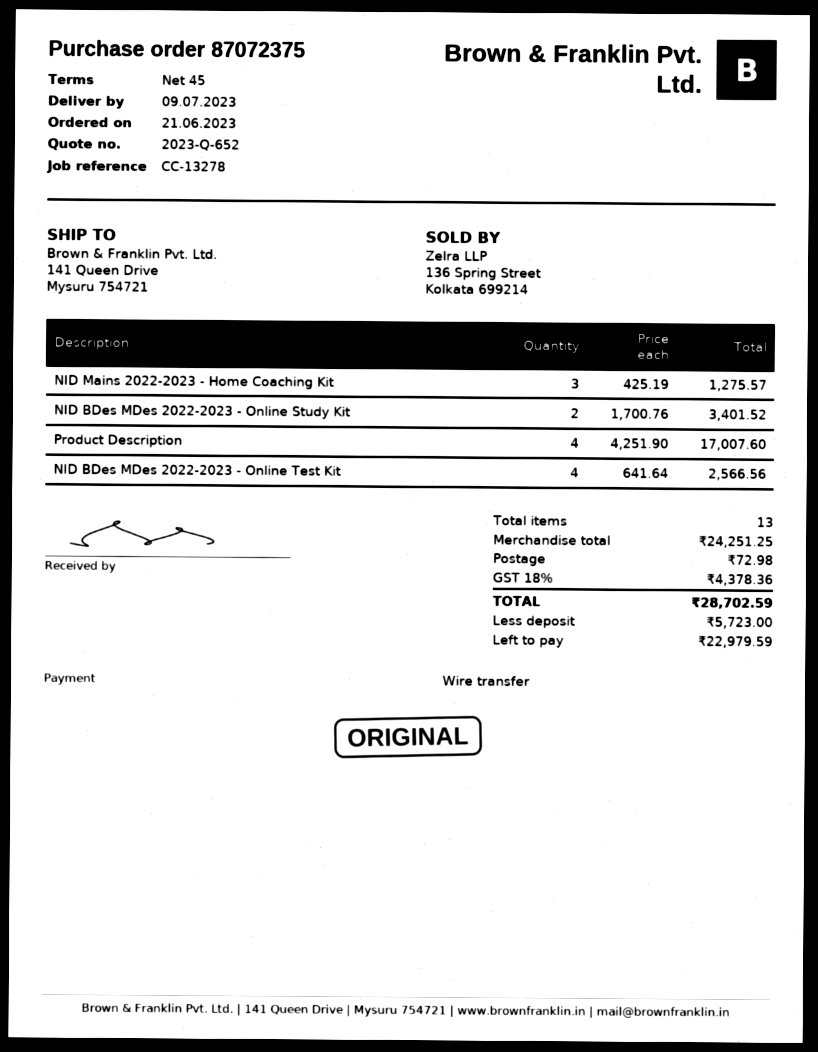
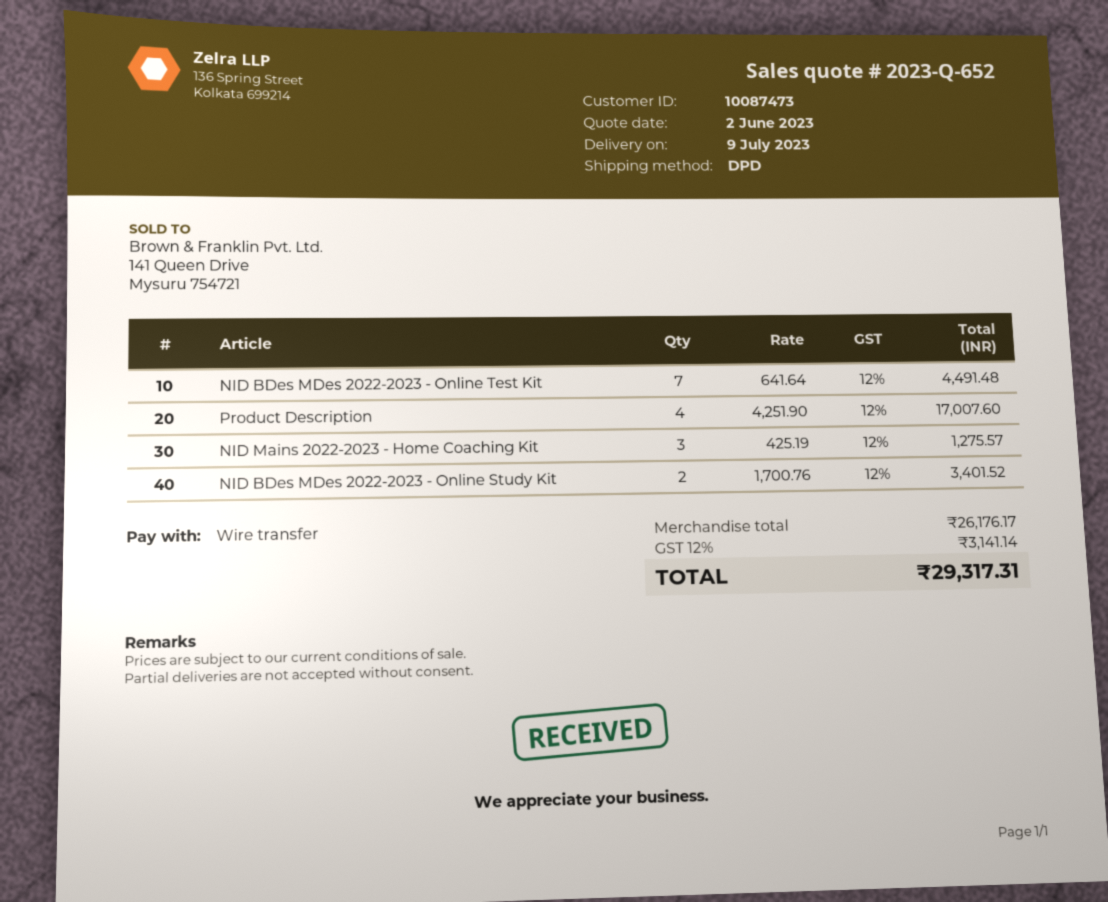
NID BDes MDes 2022-2023 - Online Test Kit: 4 x 641.64 = 2566.56 -> 7 x 641.64 = 4491.48
subtotal: 24251.25 -> 26176.17
shipping: 72.98 -> none
tax: 18% = 4378.36 -> 12% = 3141.14
total: 28702.59 -> 29317.31

